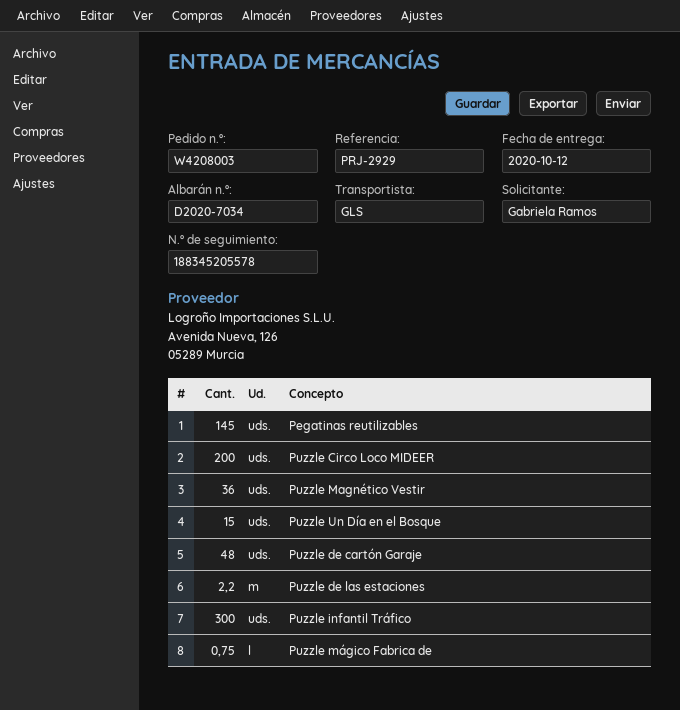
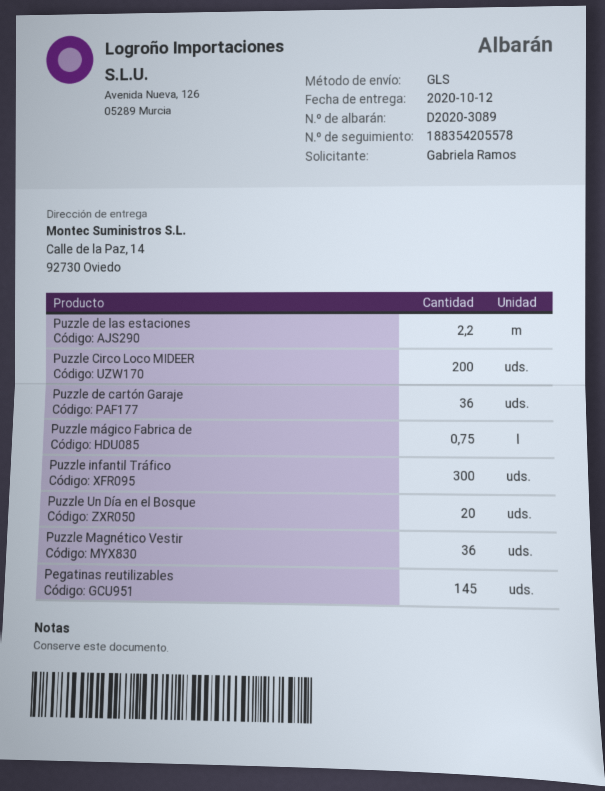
delivery note number: D2020-7034 -> D2020-3089
tracking number: 188345205578 -> 188354205578
Puzzle Un Día en el Bosque: 15 -> 20
Puzzle de cartón Garaje: 48 -> 36

